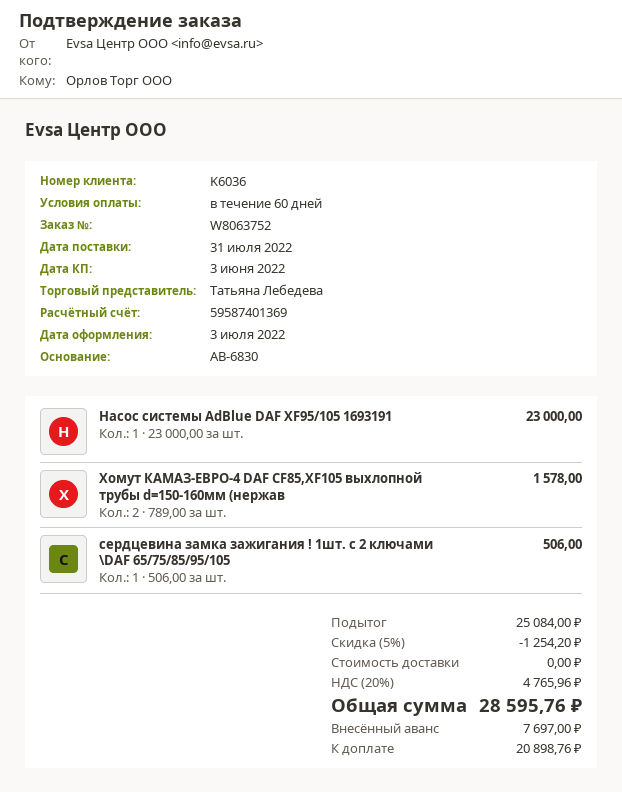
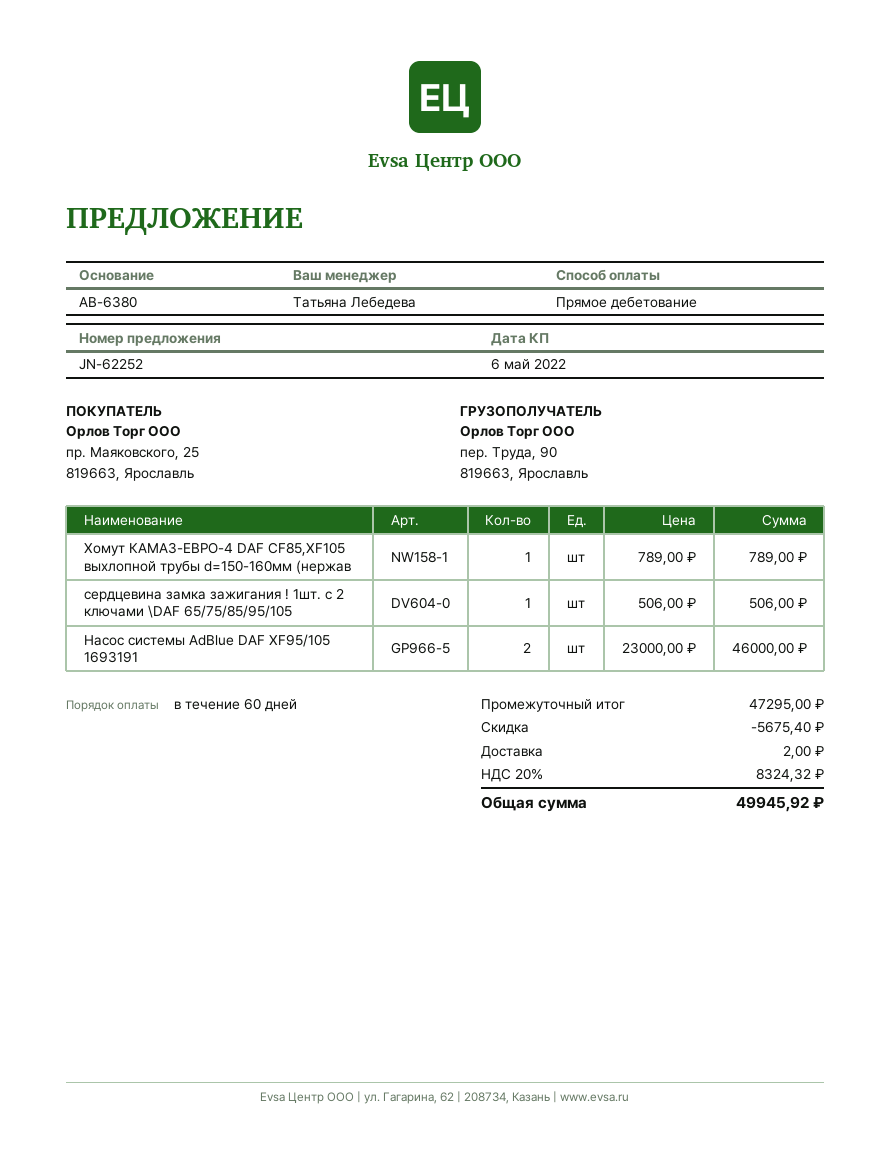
quote date: 2022-06-03 -> 2022-05-06
reference: AB-6830 -> AB-6380
Насос системы AdBlue DAF XF95/105 1693191: 1 x 23000.00 = 23000.00 -> 2 x 23000.00 = 46000.00
Хомут КАМАЗ-ЕВРО-4 DAF CF85,XF105 выхлопной трубы d=150-160мм (нержав: 2 x 789.00 = 1578.00 -> 1 x 789.00 = 789.00
subtotal: 25084.00 -> 47295.00
discount: 1254.20 -> 5675.40
shipping: 0.00 -> 2.00
tax: 20% = 4765.96 -> 20% = 8324.32
total: 28595.76 -> 49945.92

